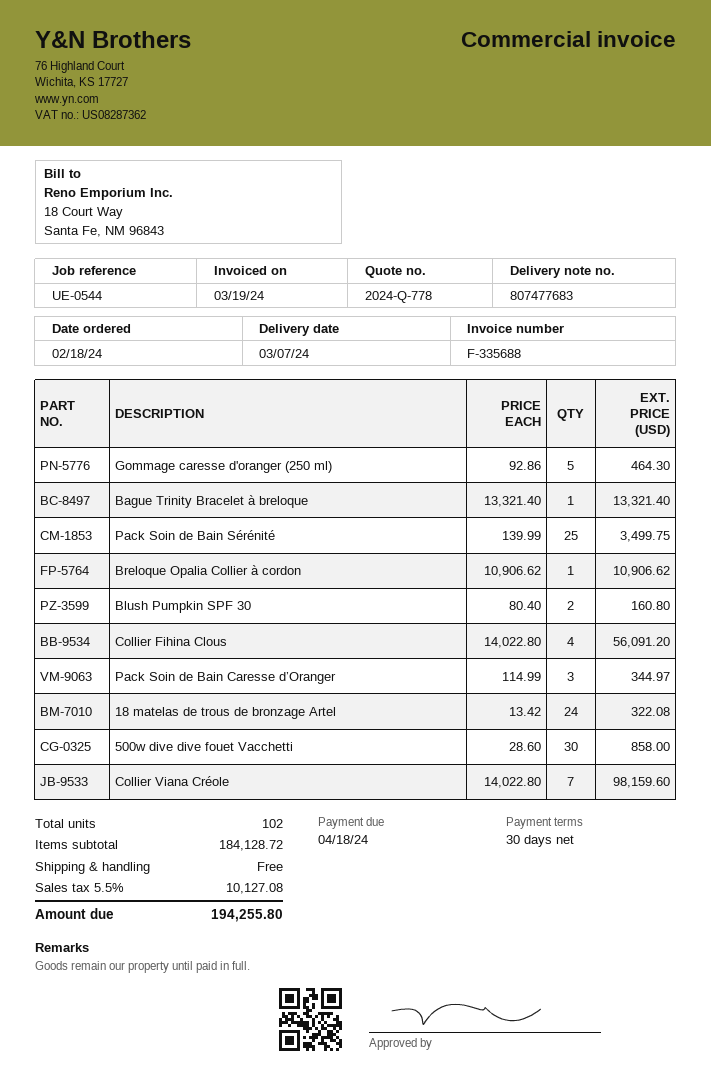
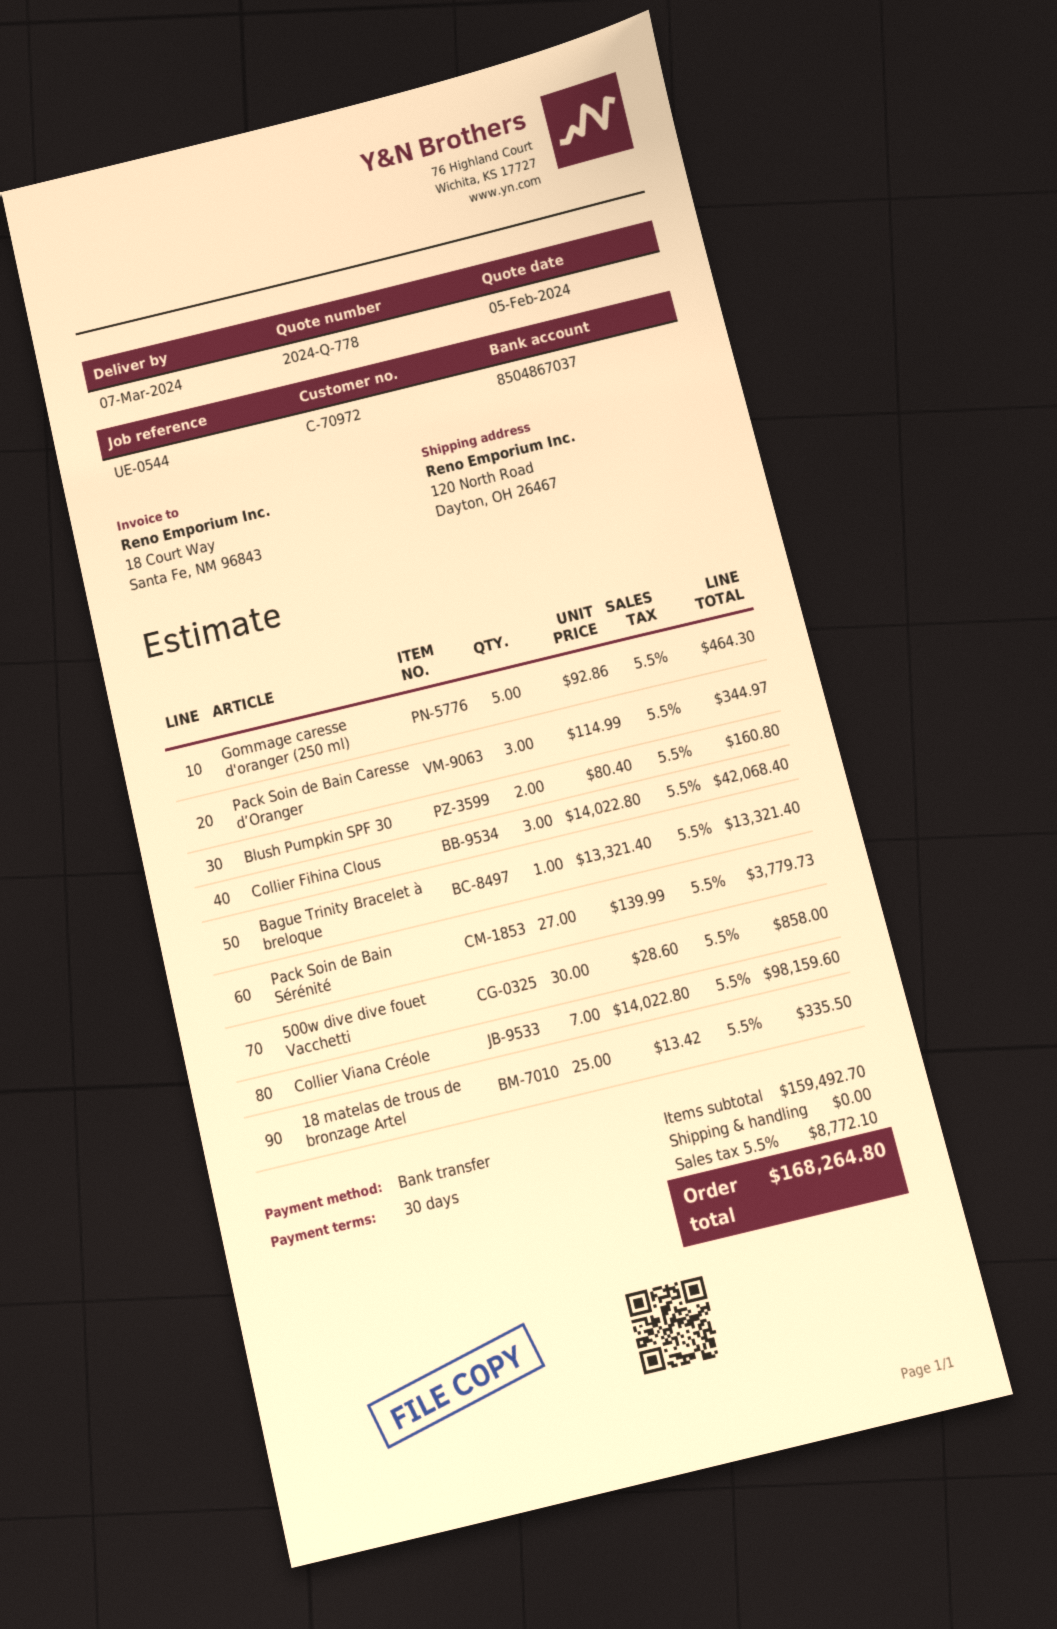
Pack Soin de Bain Sérénité: 25 x 139.99 = 3499.75 -> 27 x 139.99 = 3779.73
Breloque Opalia Collier à cordon: 1 x 10906.62 = 10906.62 -> none
Collier Fihina Clous: 4 x 14022.80 = 56091.20 -> 3 x 14022.80 = 42068.40
18 matelas de trous de bronzage Artel: 24 x 13.42 = 322.08 -> 25 x 13.42 = 335.50
subtotal: 184128.72 -> 159492.70
tax: 5.5% = 10127.08 -> 5.5% = 8772.10
total: 194255.80 -> 168264.80

